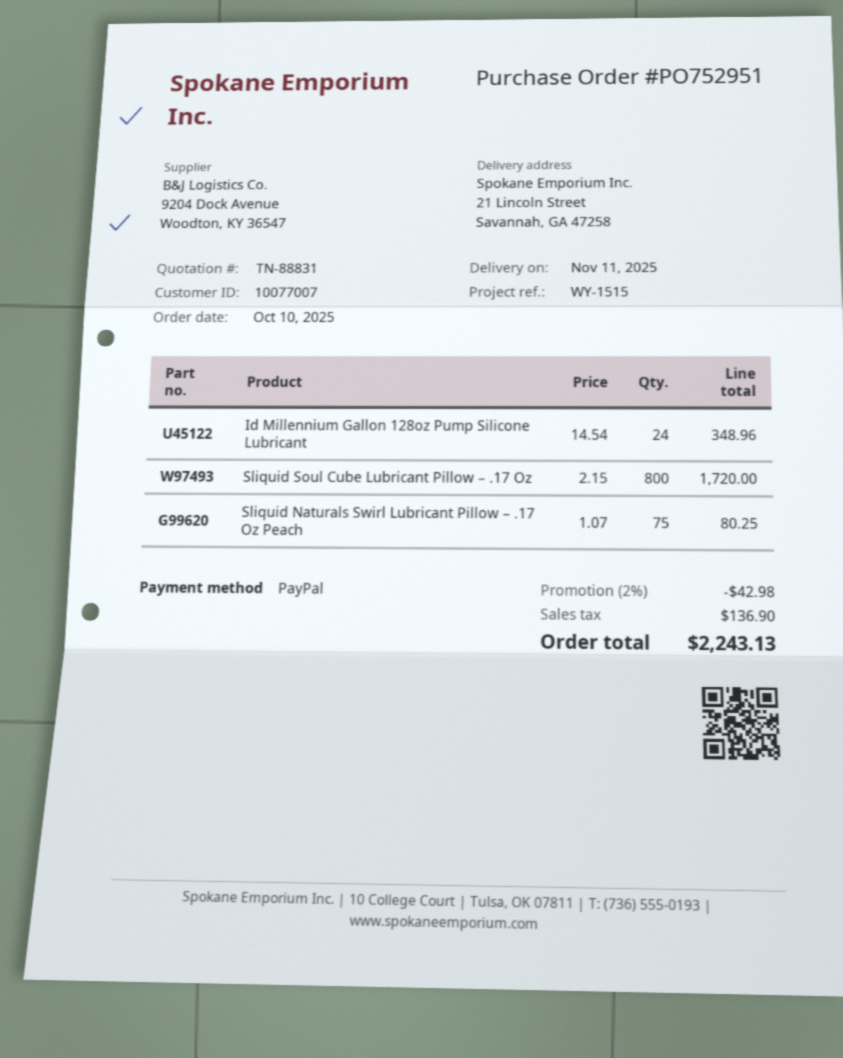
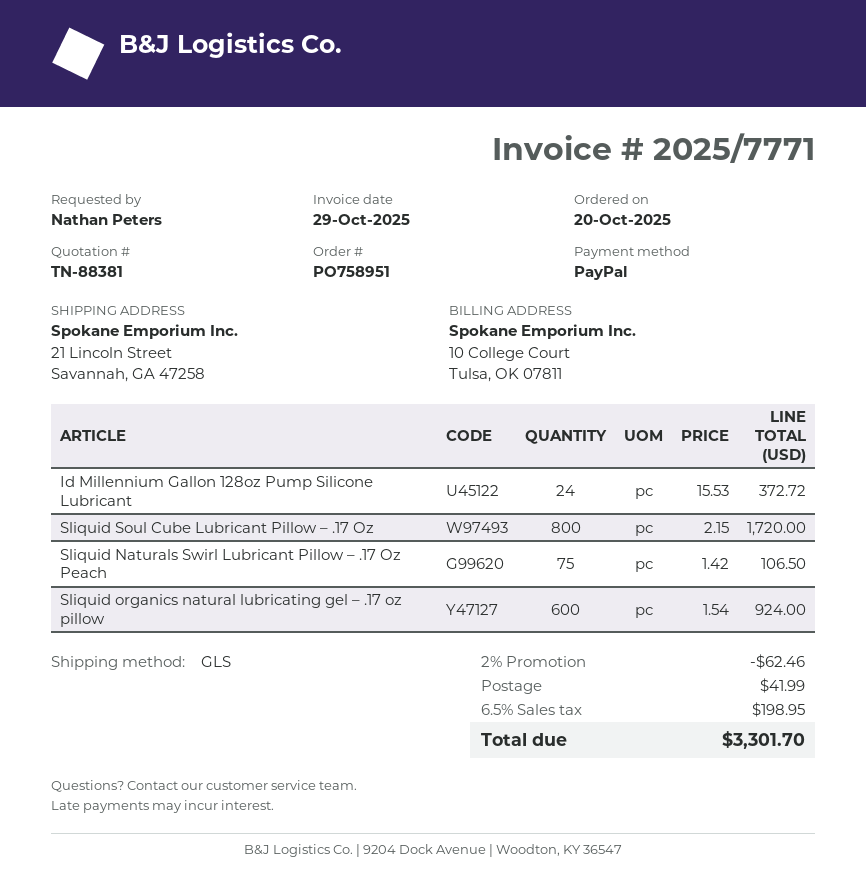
quote number: TN-88831 -> TN-88381
order number: PO752951 -> PO758951
order date: 2025-10-10 -> 2025-10-20
Id Millennium Gallon 128oz Pump Silicone Lubricant: 24 x 14.54 = 348.96 -> 24 x 15.53 = 372.72
Sliquid Naturals Swirl Lubricant Pillow – .17 Oz Peach: 75 x 1.07 = 80.25 -> 75 x 1.42 = 106.50
Sliquid organics natural lubricating gel – .17 oz pillow: none -> 600 x 1.54 = 924.00
discount: 2% = 42.98 -> 2% = 62.46
shipping: none -> 41.99
tax: 136.90 -> 198.95
total: 2243.13 -> 3301.70

